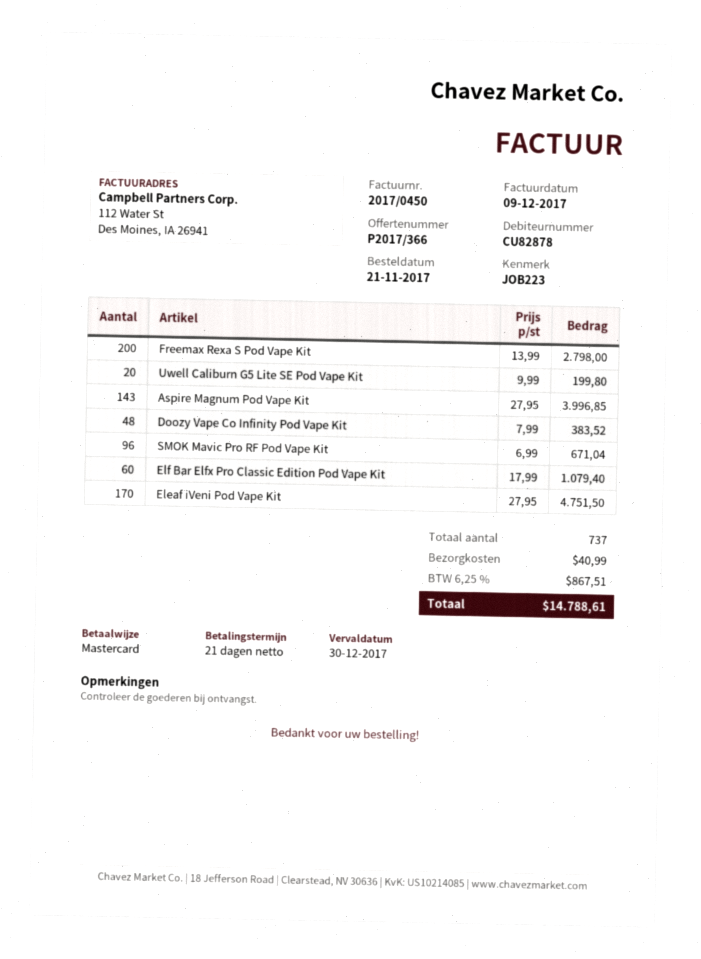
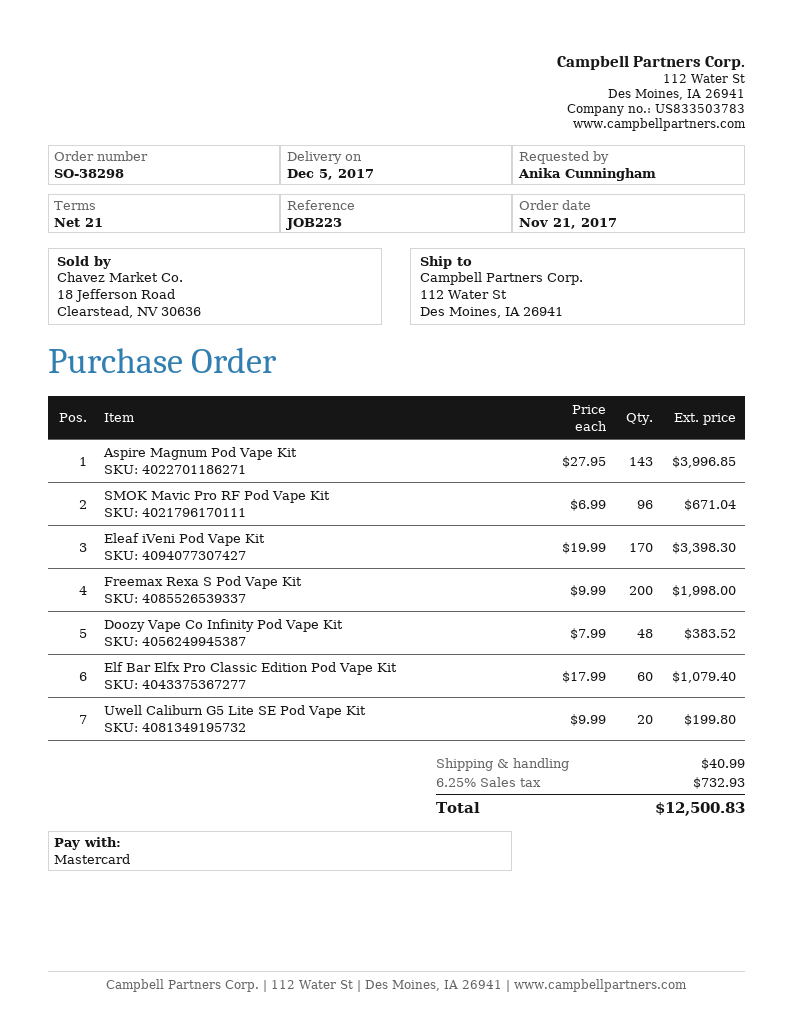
Freemax Rexa S Pod Vape Kit: 200 x 13.99 = 2798.00 -> 200 x 9.99 = 1998.00
Eleaf iVeni Pod Vape Kit: 170 x 27.95 = 4751.50 -> 170 x 19.99 = 3398.30
tax: 6.25% = 867.51 -> 6.25% = 732.93
total: 14788.61 -> 12500.83

